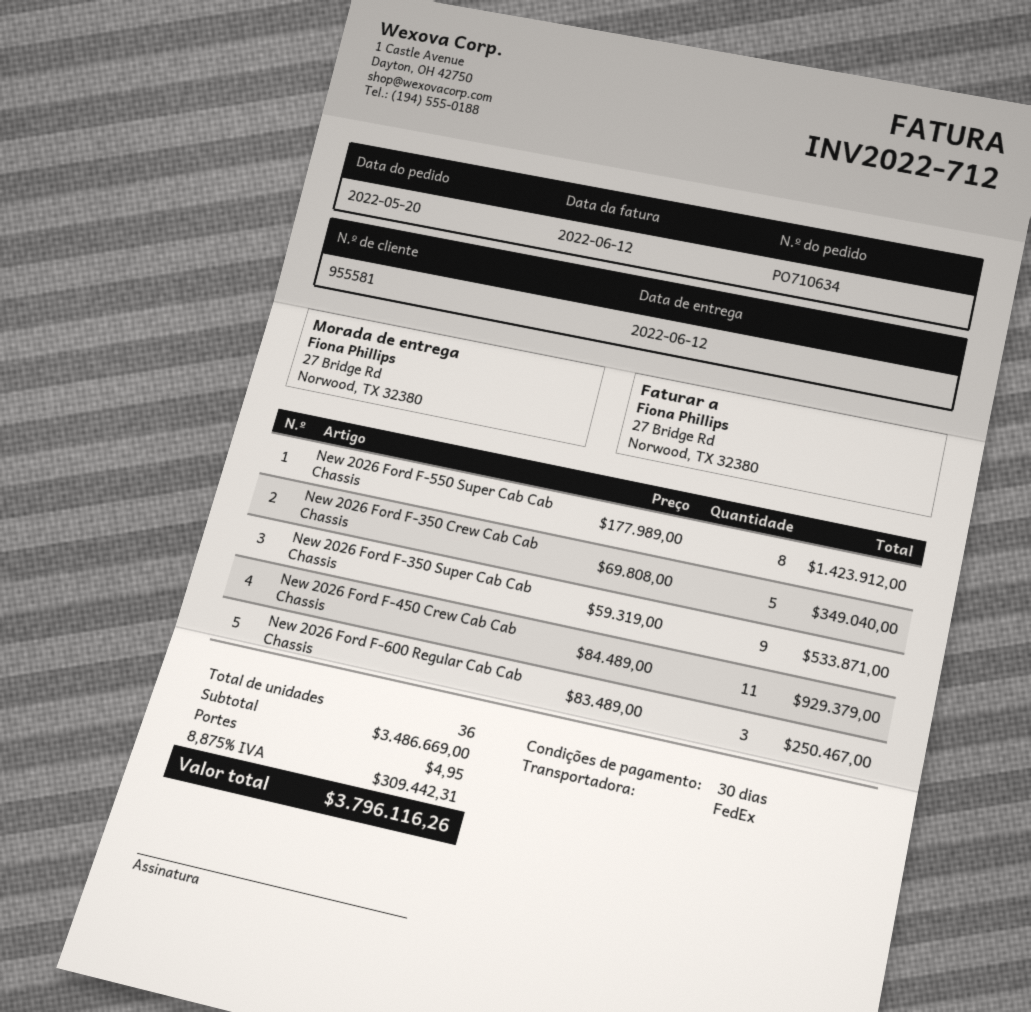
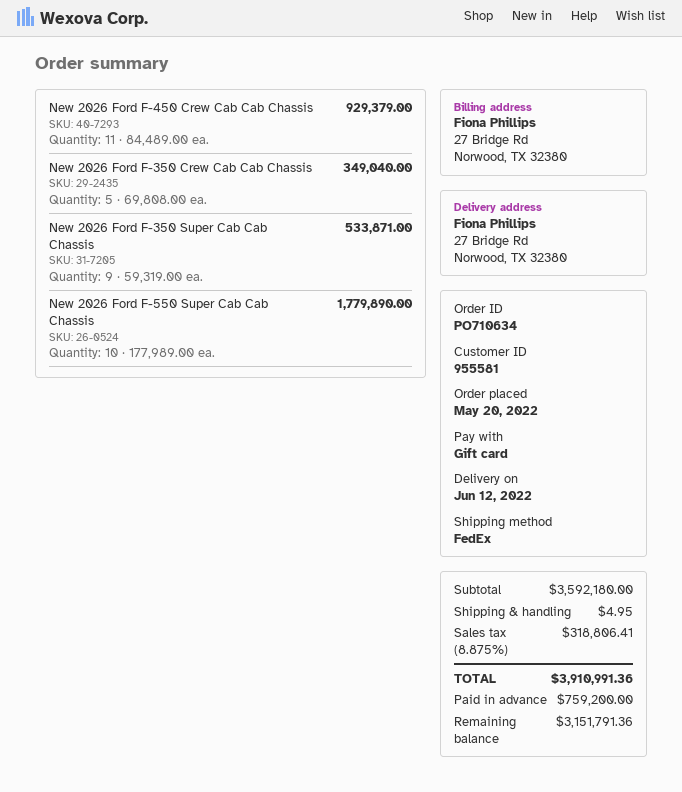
New 2026 Ford F-550 Super Cab Cab Chassis: 8 x 177989.00 = 1423912.00 -> 10 x 177989.00 = 1779890.00
New 2026 Ford F-600 Regular Cab Cab Chassis: 3 x 83489.00 = 250467.00 -> none
subtotal: 3486669.00 -> 3592180.00
tax: 8.875% = 309442.31 -> 8.875% = 318806.41
total: 3796116.26 -> 3910991.36

